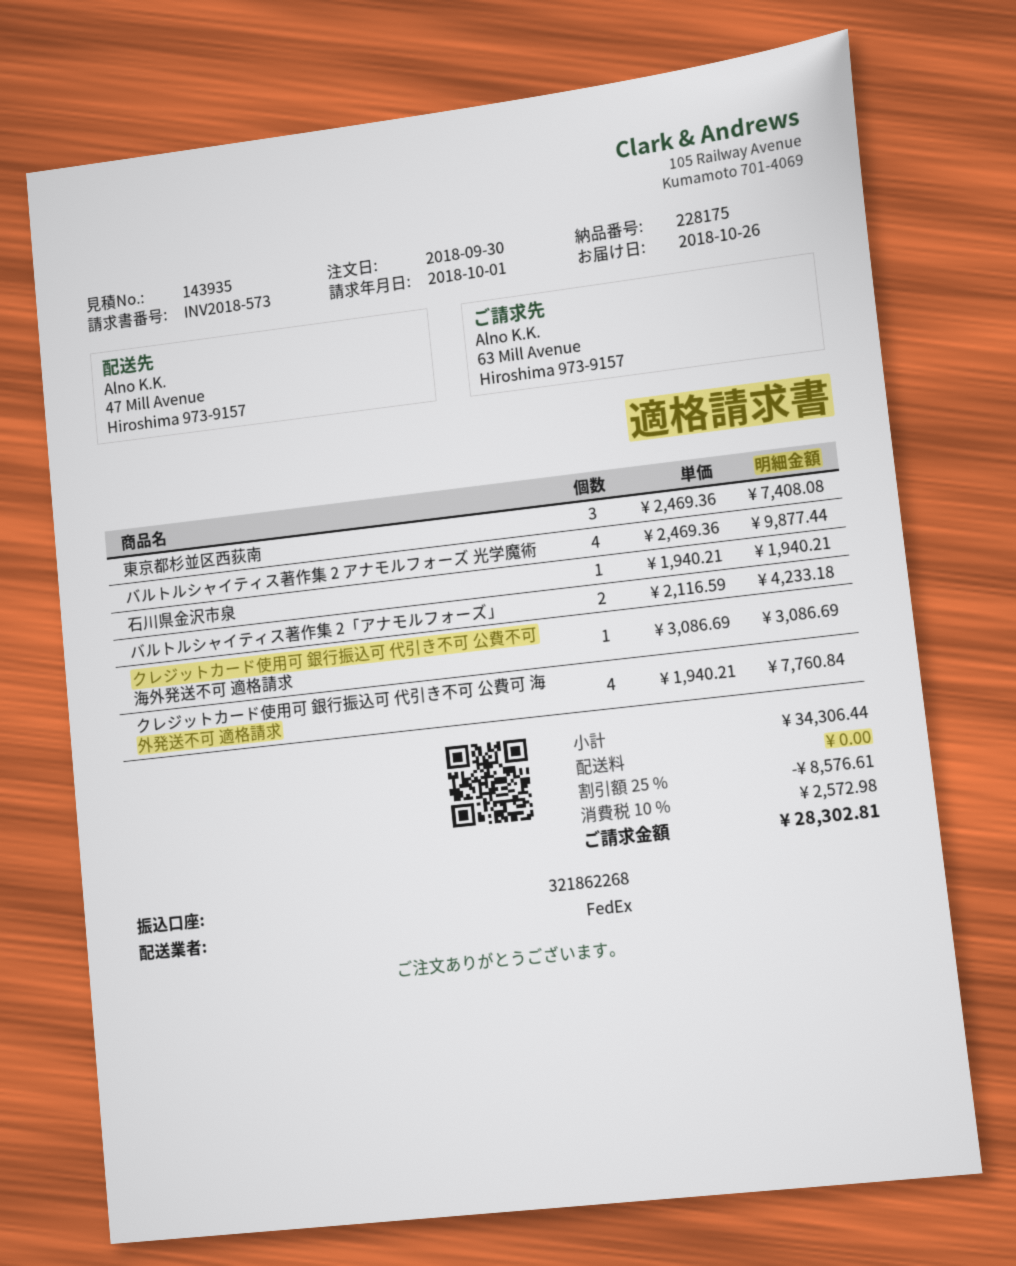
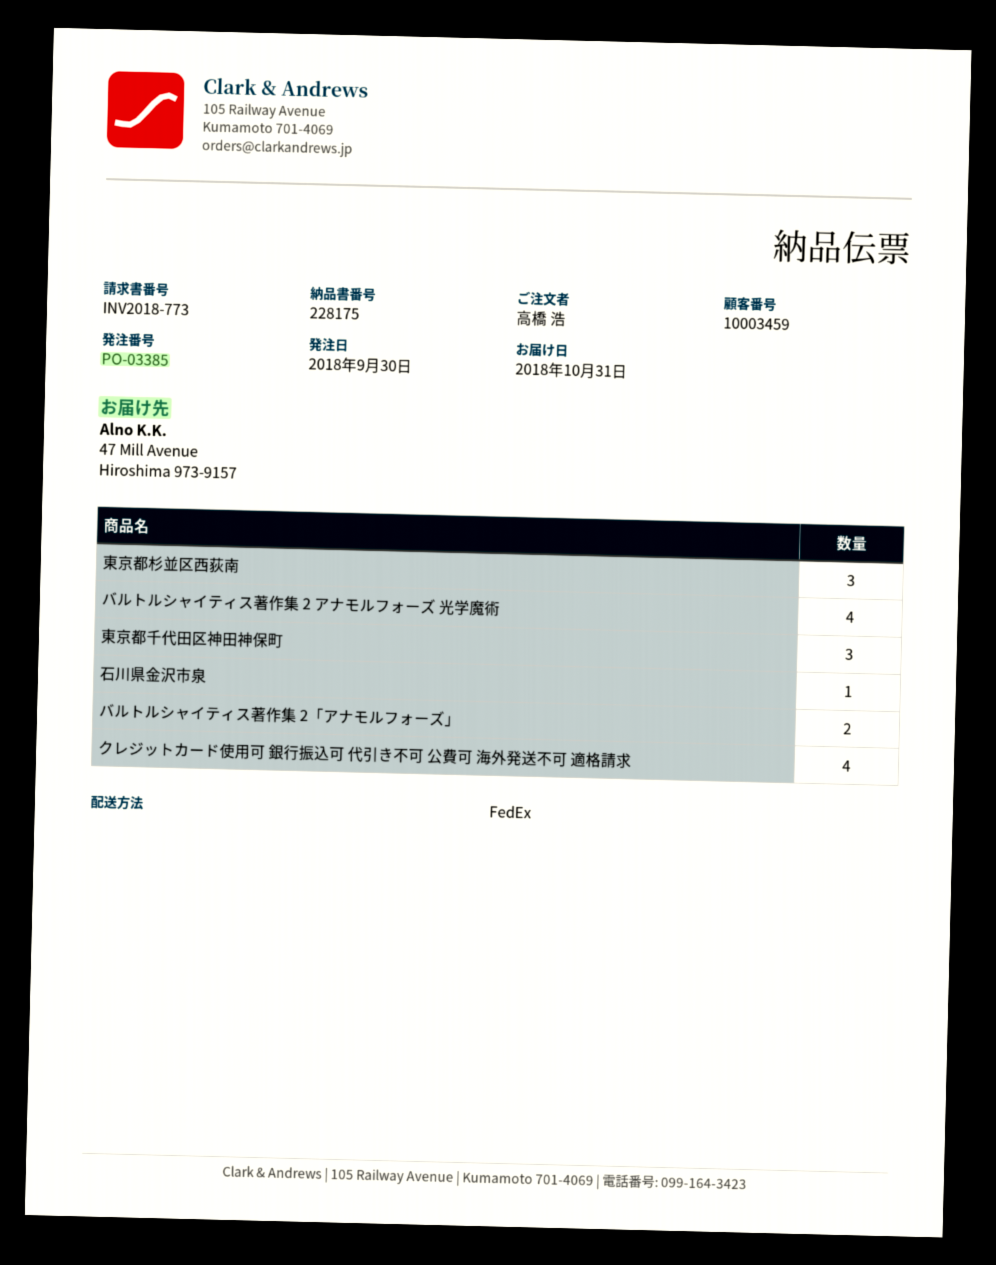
delivery date: 2018-10-26 -> 2018-10-31
invoice number: INV2018-573 -> INV2018-773
クレジットカード使用可 銀行振込可 代引き不可 公費不可 海外発送不可 適格請求: 1 -> none
東京都千代田区神田神保町: none -> 3

